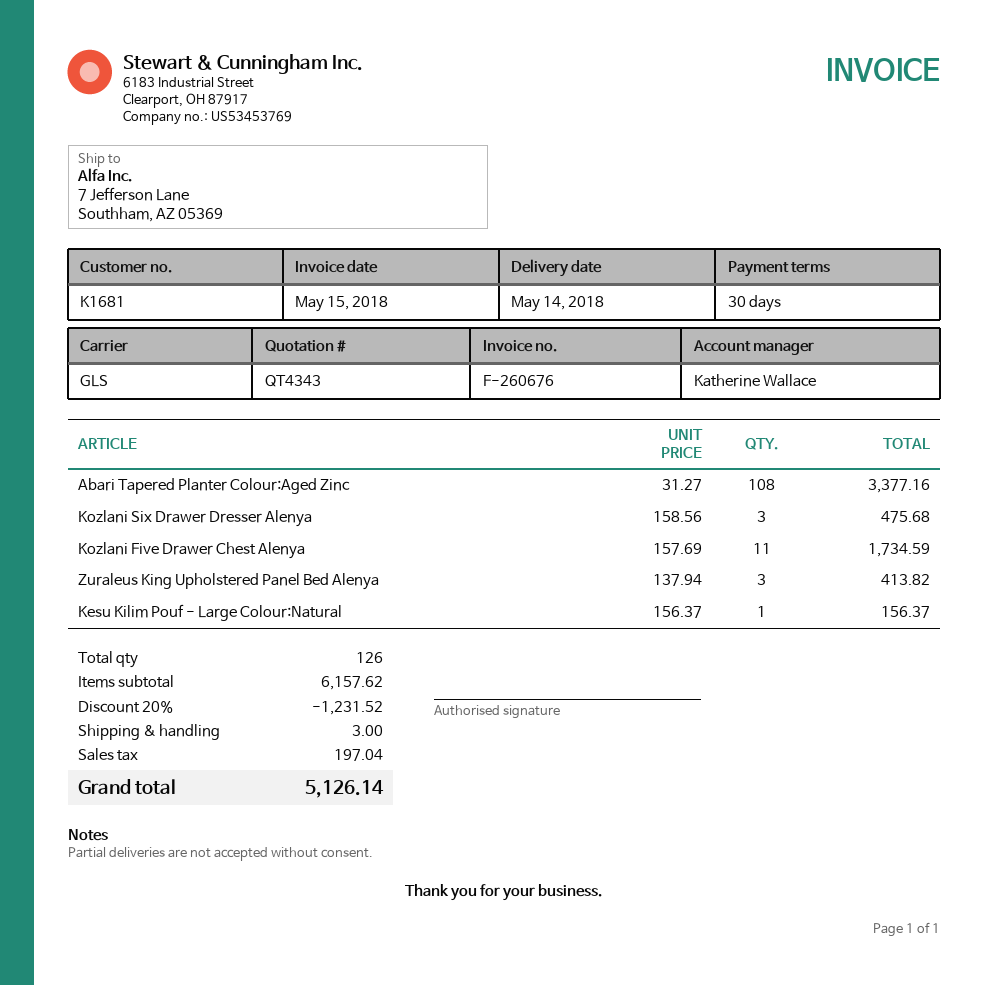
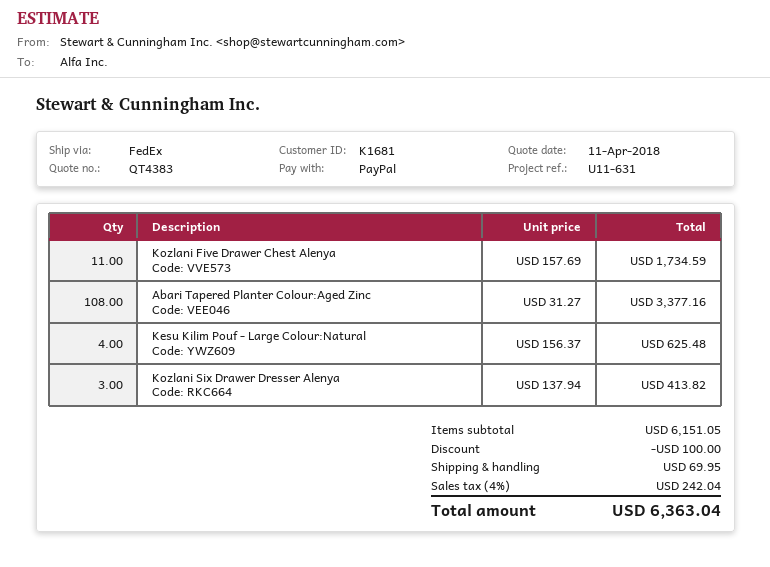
quote number: QT4343 -> QT4383
shipping method: GLS -> FedEx
Kozlani Six Drawer Dresser Alenya: 3 x 158.56 = 475.68 -> 3 x 137.94 = 413.82
Zuraleus King Upholstered Panel Bed Alenya: 3 x 137.94 = 413.82 -> none
Kesu Kilim Pouf - Large Colour:Natural: 1 x 156.37 = 156.37 -> 4 x 156.37 = 625.48
subtotal: 6157.62 -> 6151.05
discount: 1231.52 -> 100.00
shipping: 3.00 -> 69.95
tax: 197.04 -> 242.04
total: 5126.14 -> 6363.04

